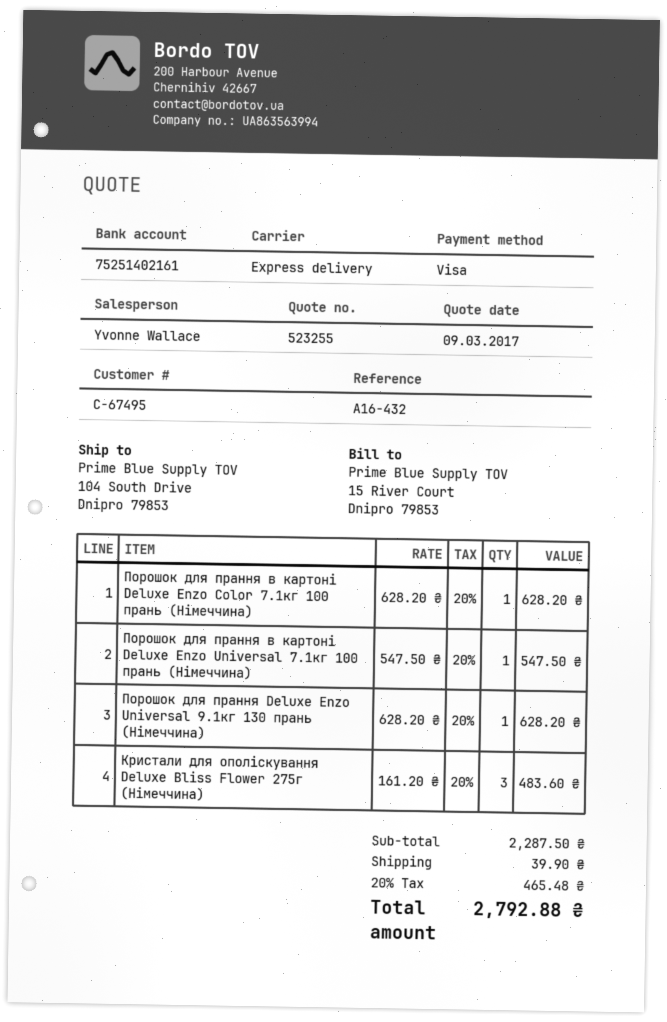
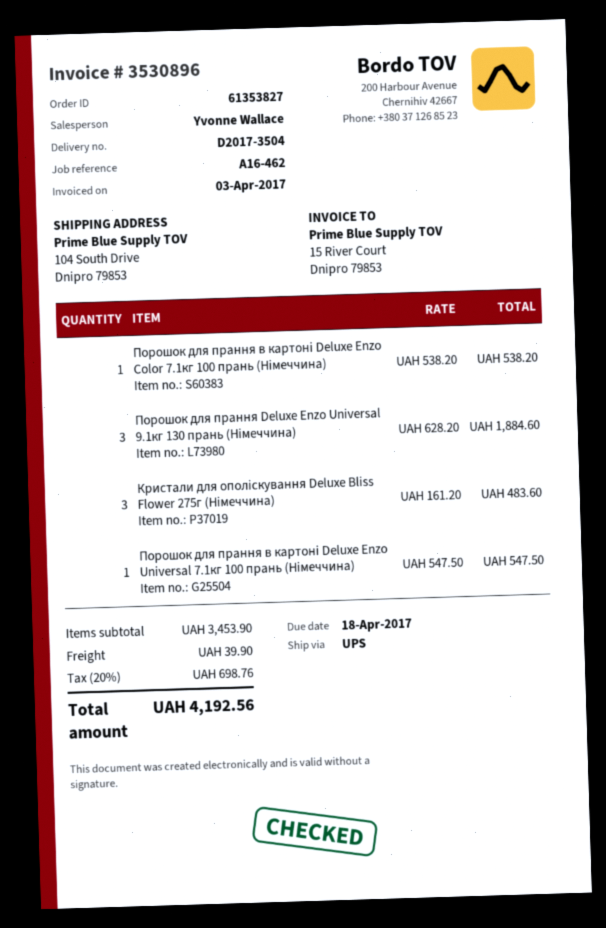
reference: A16-432 -> A16-462
shipping method: express -> UPS
Порошок для прання в картоні Deluxe Enzo Color 7.1кг 100 прань (Німеччина): 1 x 628.20 = 628.20 -> 1 x 538.20 = 538.20
Порошок для прання Deluxe Enzo Universal 9.1кг 130 прань (Німеччина): 1 x 628.20 = 628.20 -> 3 x 628.20 = 1884.60
subtotal: 2287.50 -> 3453.90
tax: 20% = 465.48 -> 20% = 698.76
total: 2792.88 -> 4192.56

